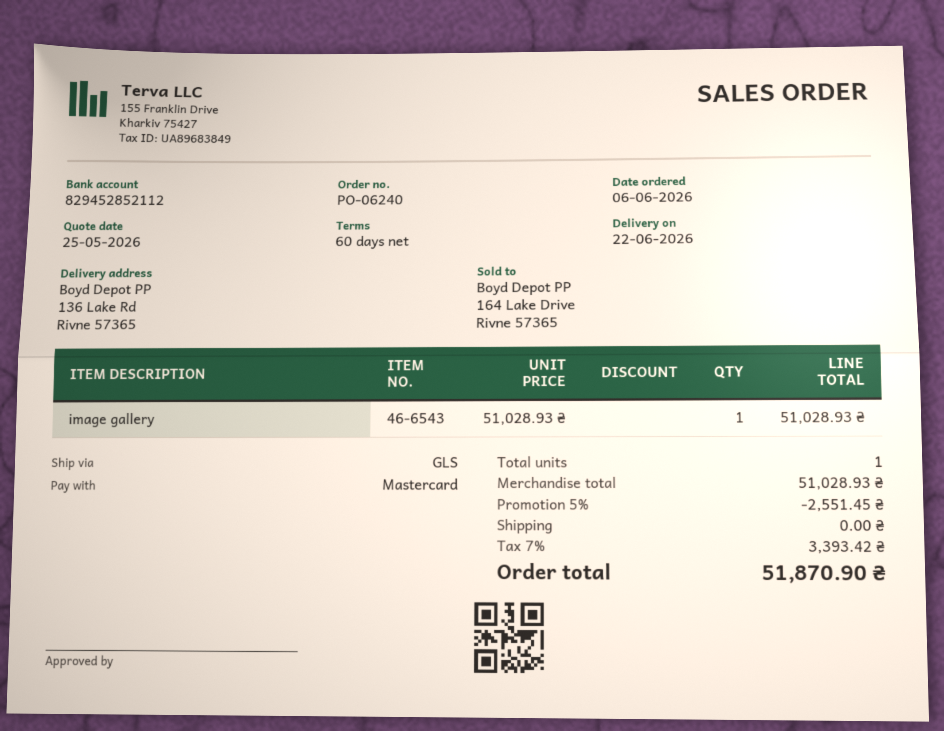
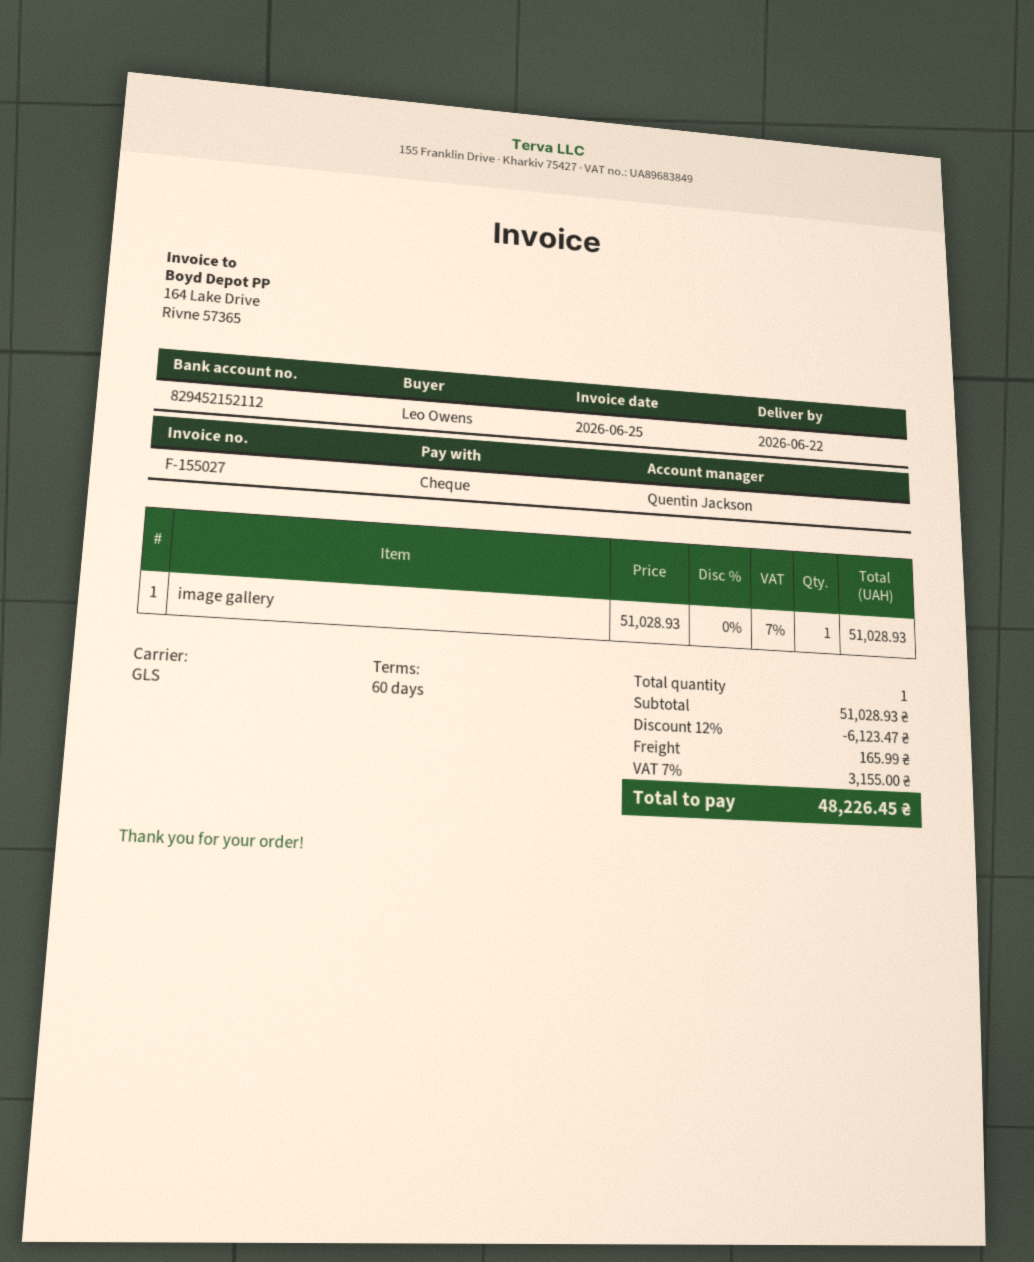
payment method: Mastercard -> cheque
bank account: 829452852112 -> 829452152112
discount: 5% = 2551.45 -> 12% = 6123.47
shipping: 0.00 -> 165.99
tax: 7% = 3393.42 -> 7% = 3155.00
total: 51870.90 -> 48226.45

